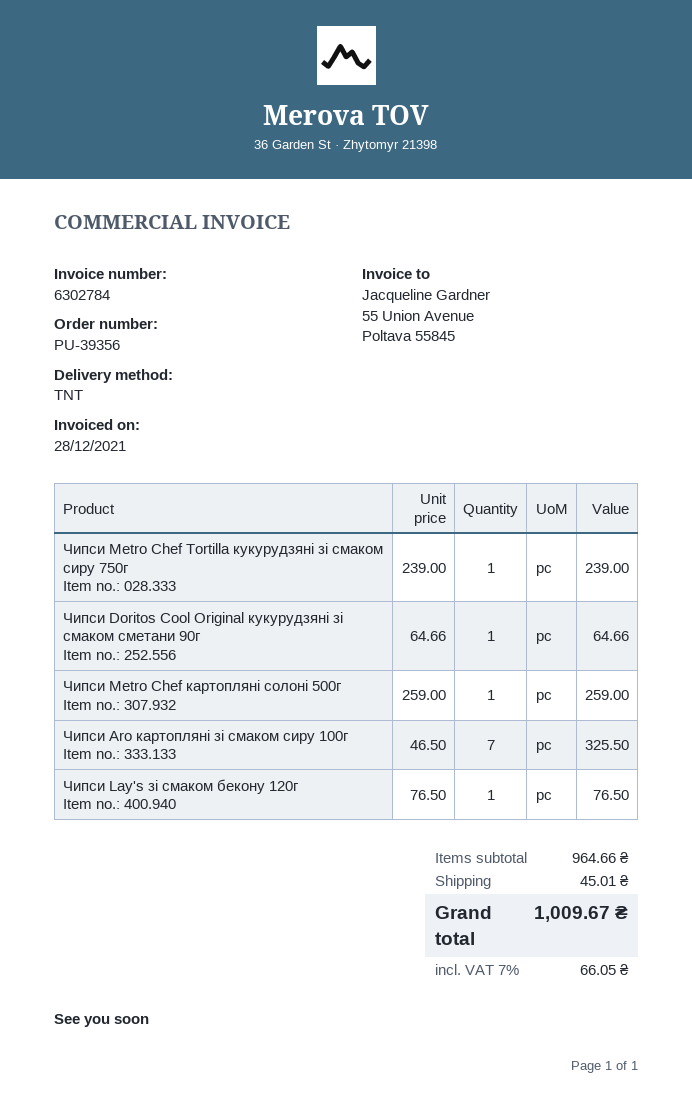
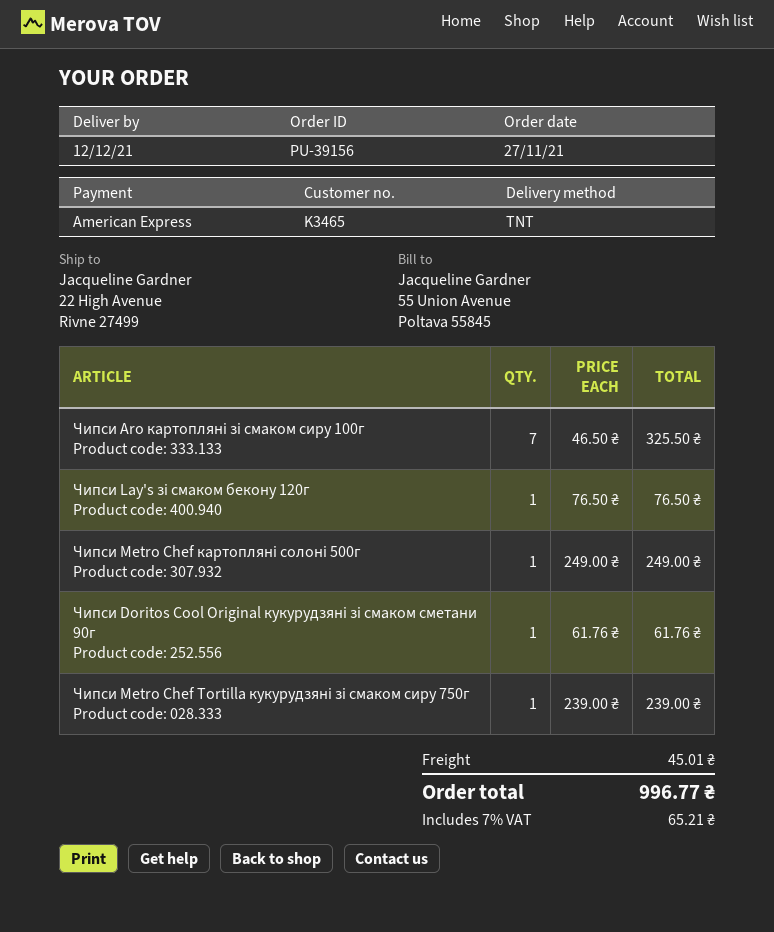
order number: PU-39356 -> PU-39156
Чипси Doritos Cool Original кукурудзяні зі смаком сметани 90г: 1 x 64.66 = 64.66 -> 1 x 61.76 = 61.76
Чипси Metro Chef картопляні солоні 500г: 1 x 259.00 = 259.00 -> 1 x 249.00 = 249.00
tax: 7% = 66.05 -> 7% = 65.21
total: 1009.67 -> 996.77

